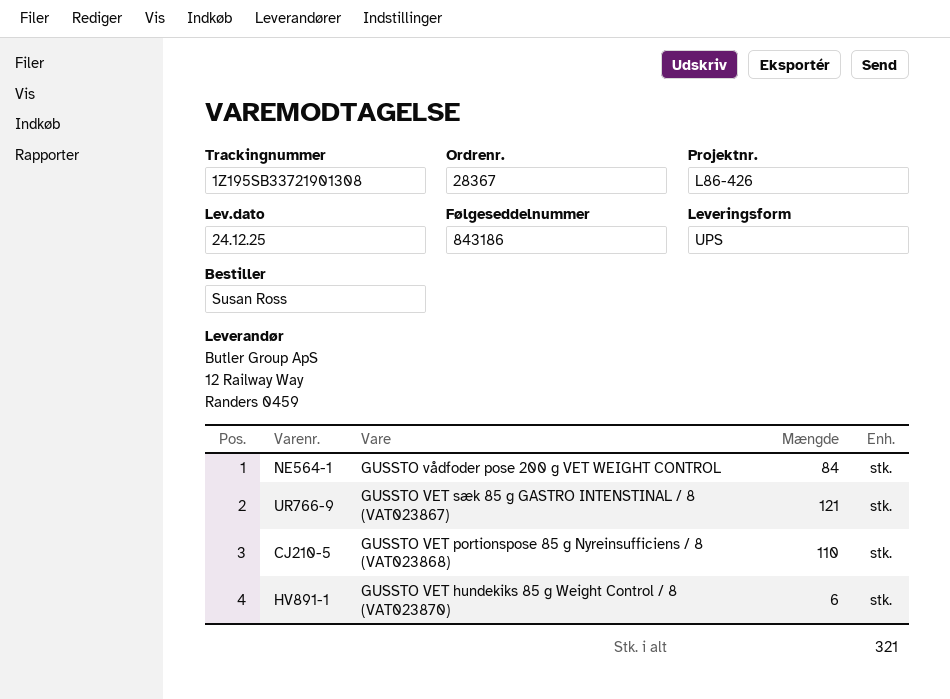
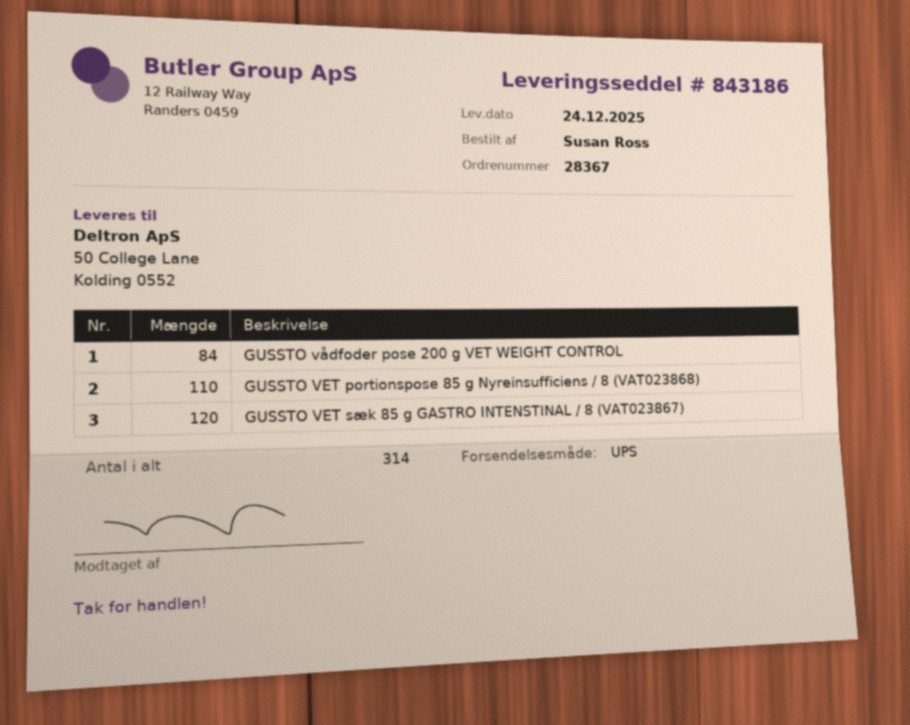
GUSSTO VET sæk 85 g GASTRO INTENSTINAL / 8 (VAT023867): 121 -> 120
GUSSTO VET hundekiks 85 g Weight Control / 8 (VAT023870): 6 -> none
total quantity: 321 -> 314

